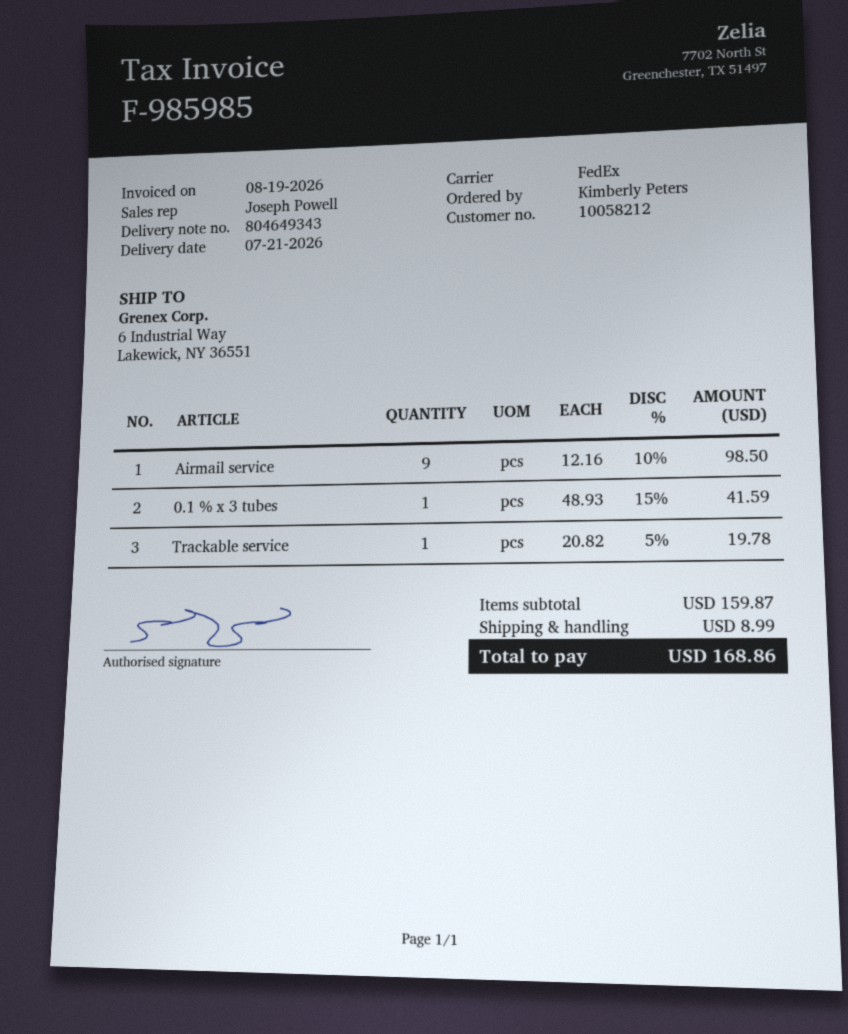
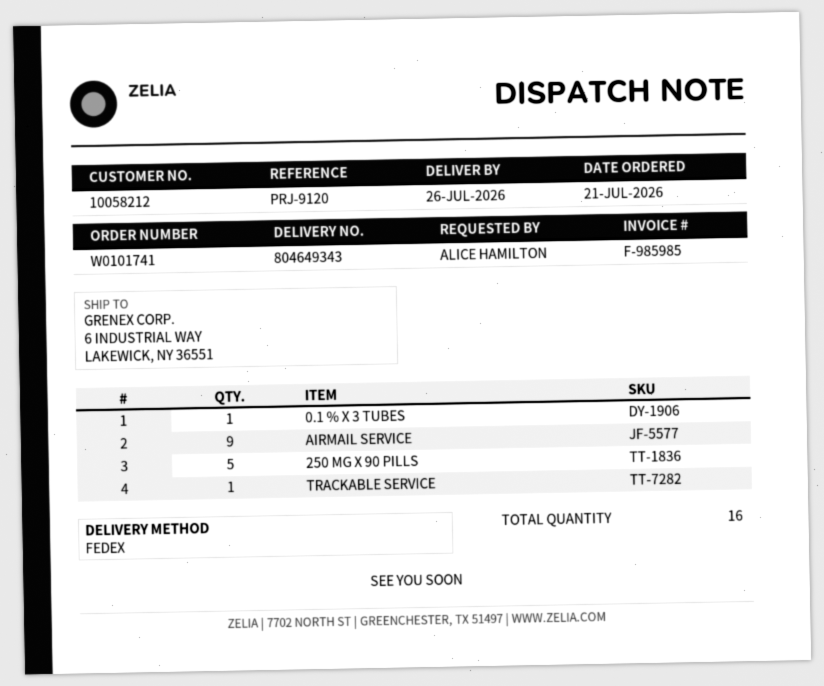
delivery date: 2026-07-21 -> 2026-07-26
ordered by: Kimberly Peters -> ALICE HAMILTON
250 MG X 90 PILLS: none -> 5

